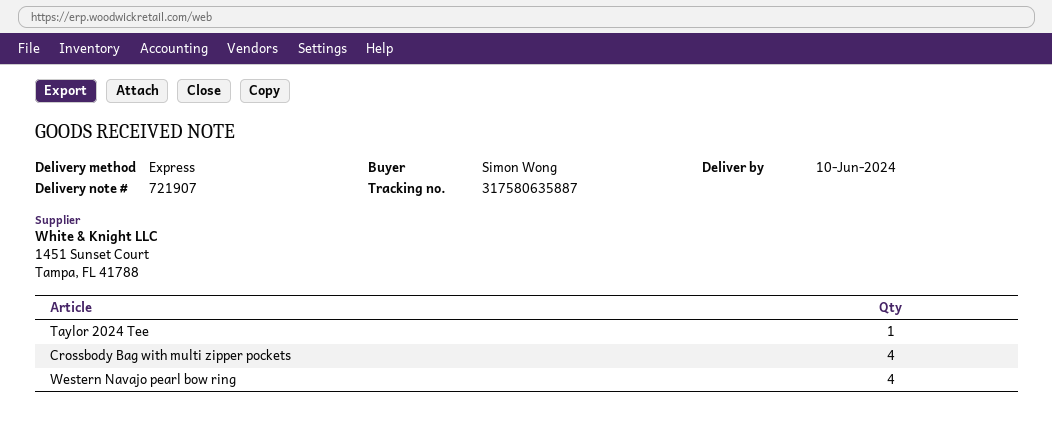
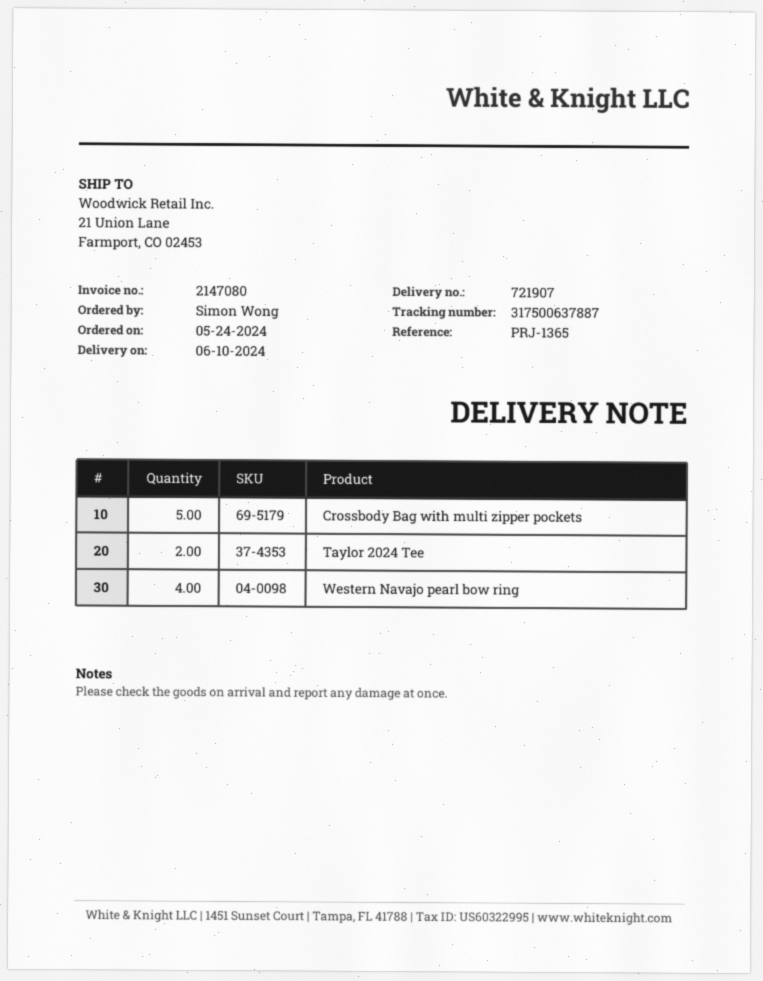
tracking number: 317580635887 -> 317500637887
Taylor 2024 Tee: 1 -> 2
Crossbody Bag with multi zipper pockets: 4 -> 5

